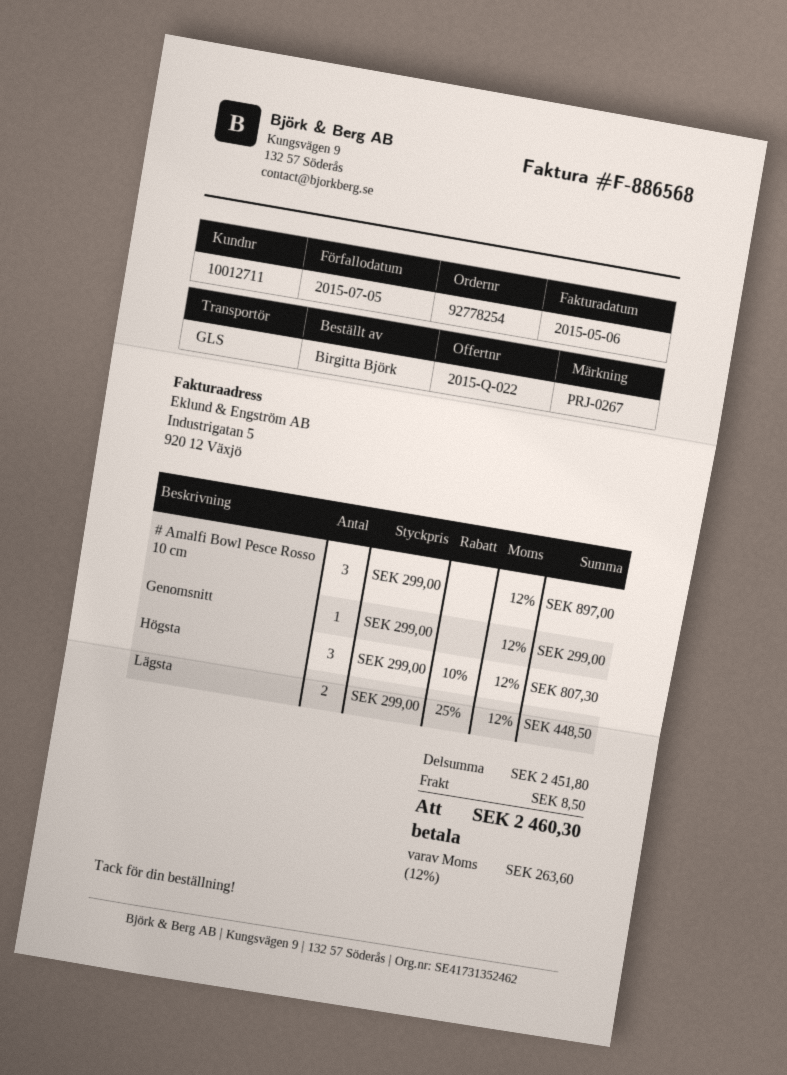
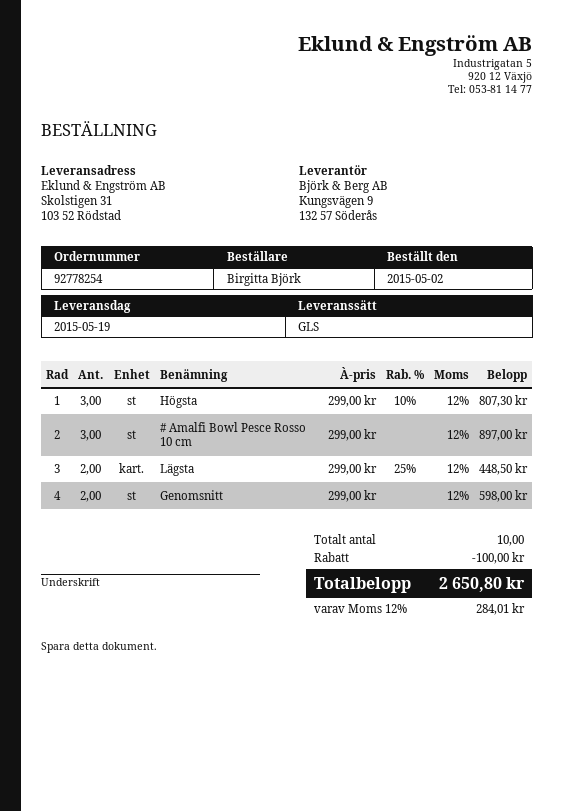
Genomsnitt: 1 x 299.00 = 299.00 -> 2 x 299.00 = 598.00
discount: none -> 100.00
shipping: 8.50 -> none
tax: 12% = 263.60 -> 12% = 284.01
total: 2460.30 -> 2650.80

